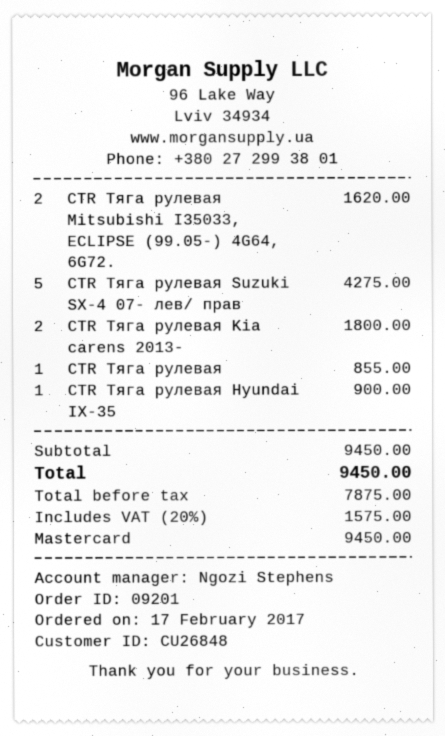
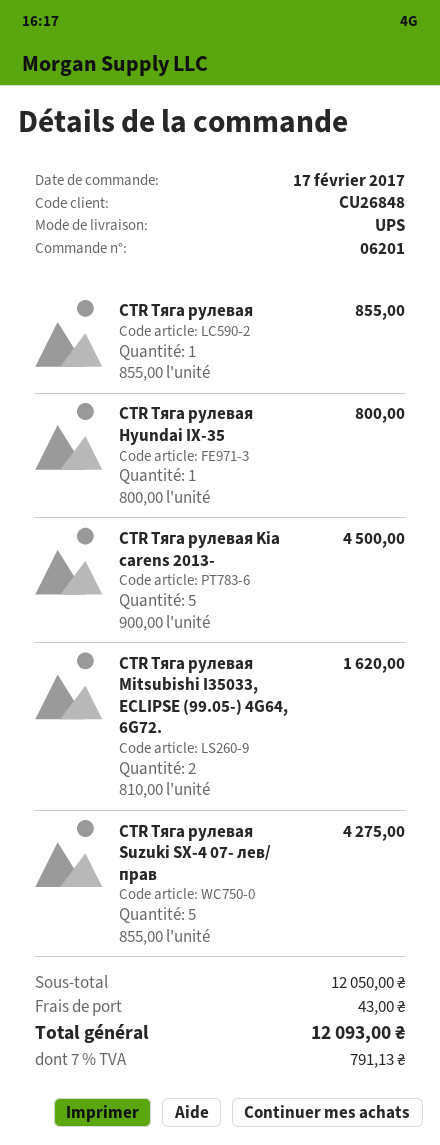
order number: 09201 -> 06201
CTR Тяга рулевая Kia carens 2013-: 2 for 1800.00 -> 5 for 4500.00
CTR Тяга рулевая Hyundai IX-35: 1 for 900.00 -> 1 for 800.00
subtotal: 9450.00 -> 12050.00
shipping: none -> 43.00
tax: 20% = 1575.00 -> 7% = 791.13
total: 9450.00 -> 12093.00

